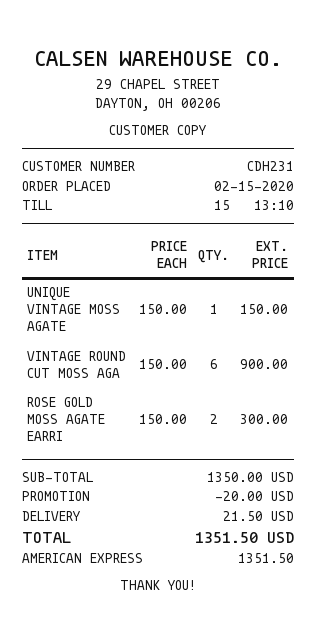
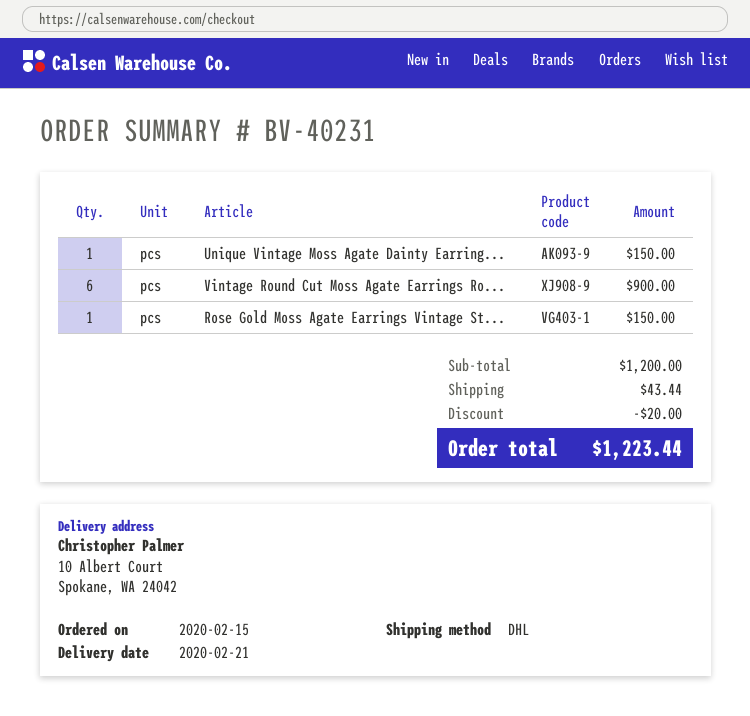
ROSE GOLD MOSS AGATE EARRI: 2 for 300.00 -> 1 for 150.00
subtotal: 1350.00 -> 1200.00
shipping: 21.50 -> 43.44
total: 1351.50 -> 1223.44

